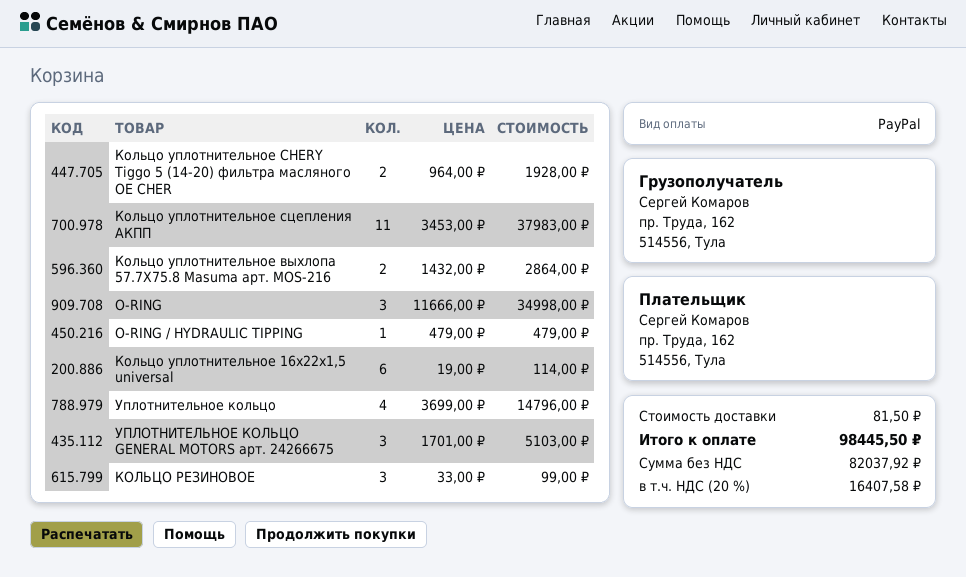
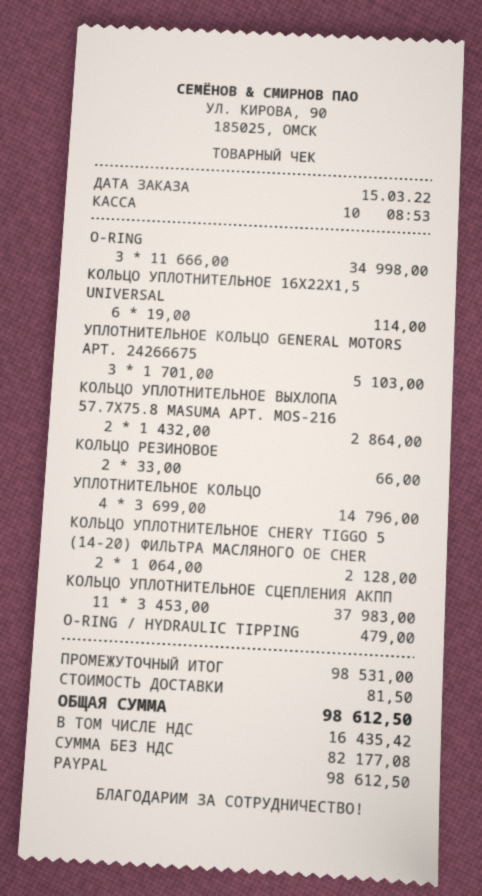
Кольцо уплотнительное CHERY Tiggo 5 (14-20) фильтра масляного OE CHER: 2 x 964.00 = 1928.00 -> 2 x 1064.00 = 2128.00
КОЛЬЦО РЕЗИНОВОЕ: 3 x 33.00 = 99.00 -> 2 x 33.00 = 66.00
net: 82037.92 -> 82177.08
tax: 16407.58 -> 16435.42
total: 98445.50 -> 98612.50

